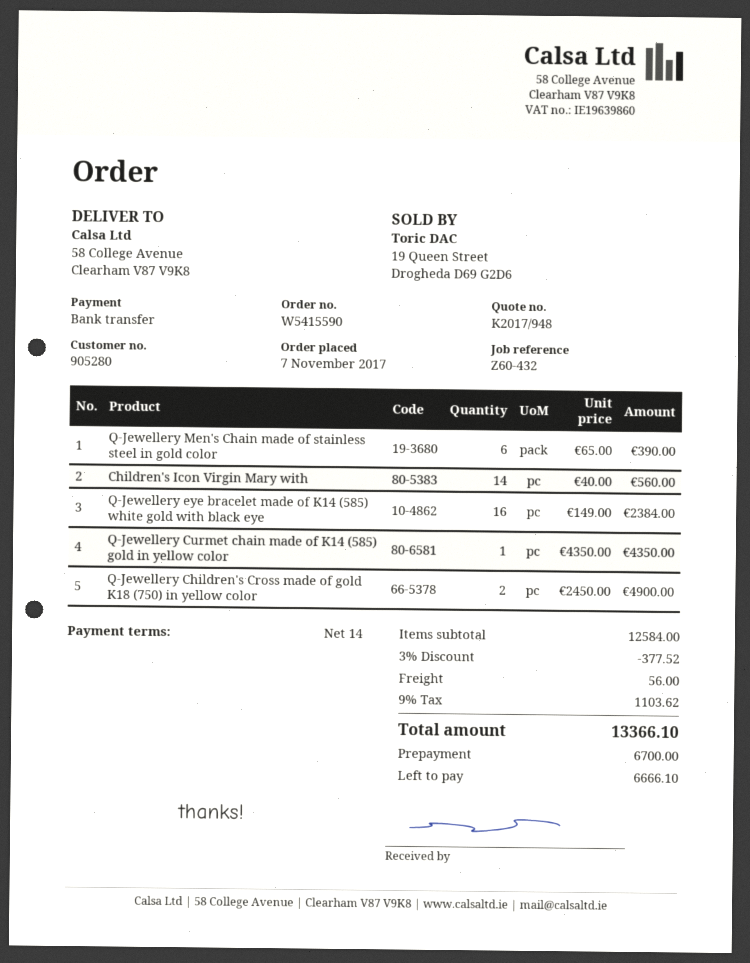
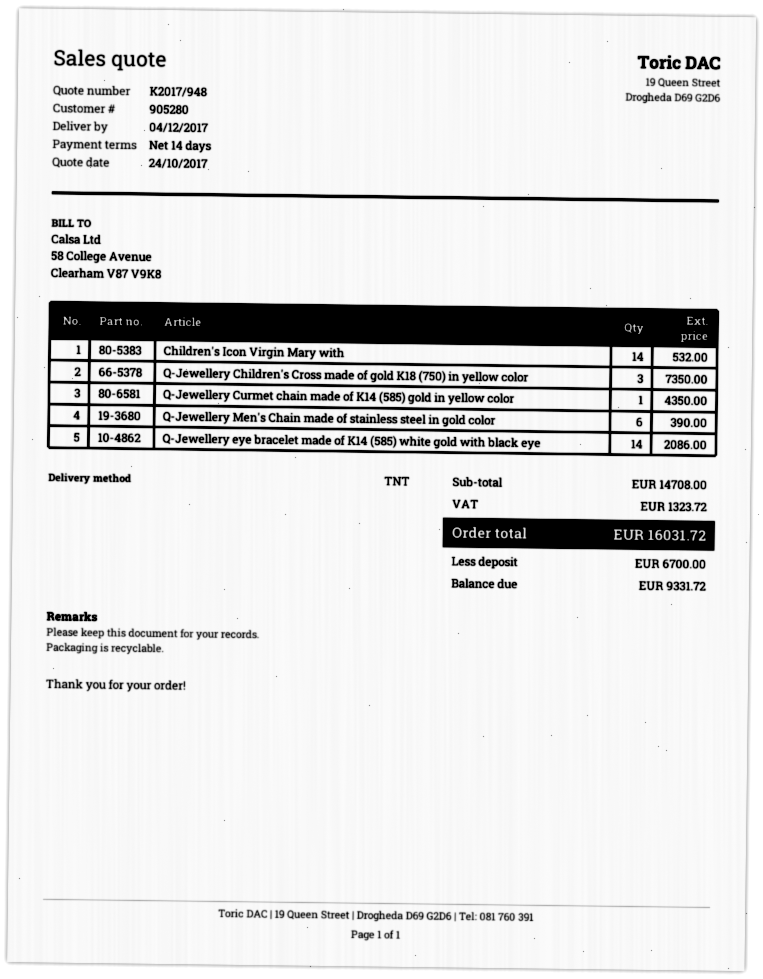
Children's Icon Virgin Mary with: 14 for 560.00 -> 14 for 532.00
Q-Jewellery eye bracelet made of K14 (585) white gold with black eye: 16 for 2384.00 -> 14 for 2086.00
Q-Jewellery Children's Cross made of gold K18 (750) in yellow color: 2 for 4900.00 -> 3 for 7350.00
subtotal: 12584.00 -> 14708.00
discount: 3% = 377.52 -> none
shipping: 56.00 -> none
tax: 1103.62 -> 1323.72
total: 13366.10 -> 16031.72
balance: 6666.10 -> 9331.72

